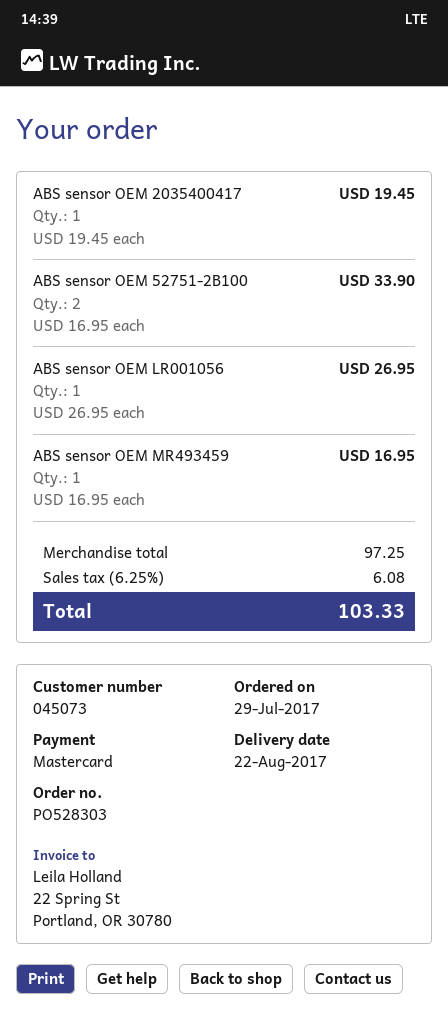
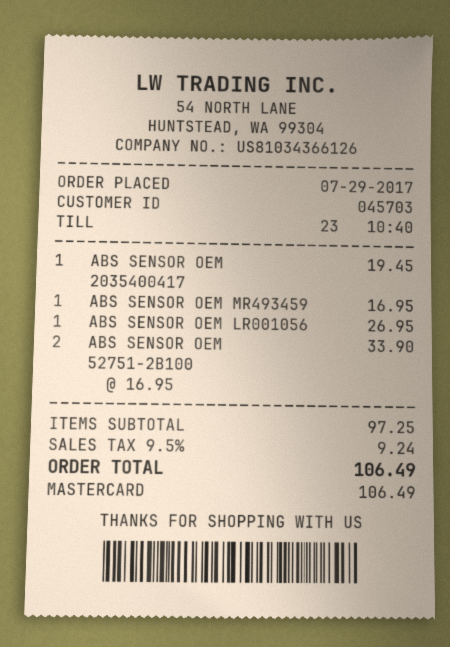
customer number: 045073 -> 045703
tax: 6.25% = 6.08 -> 9.5% = 9.24
total: 103.33 -> 106.49

